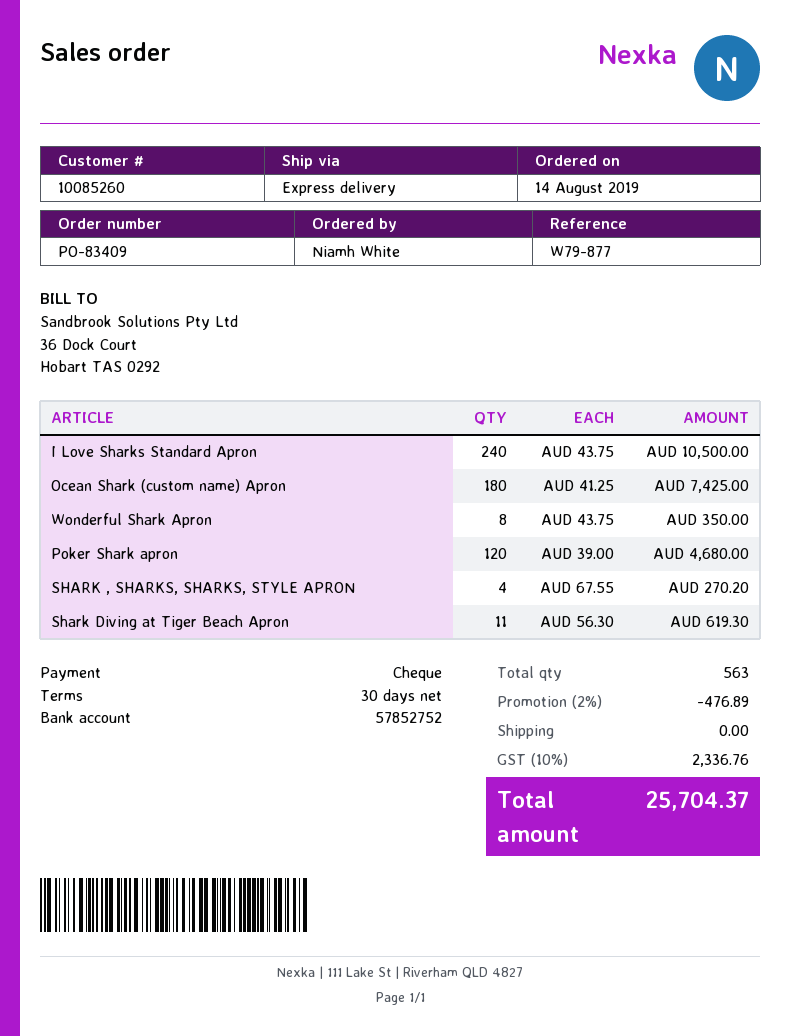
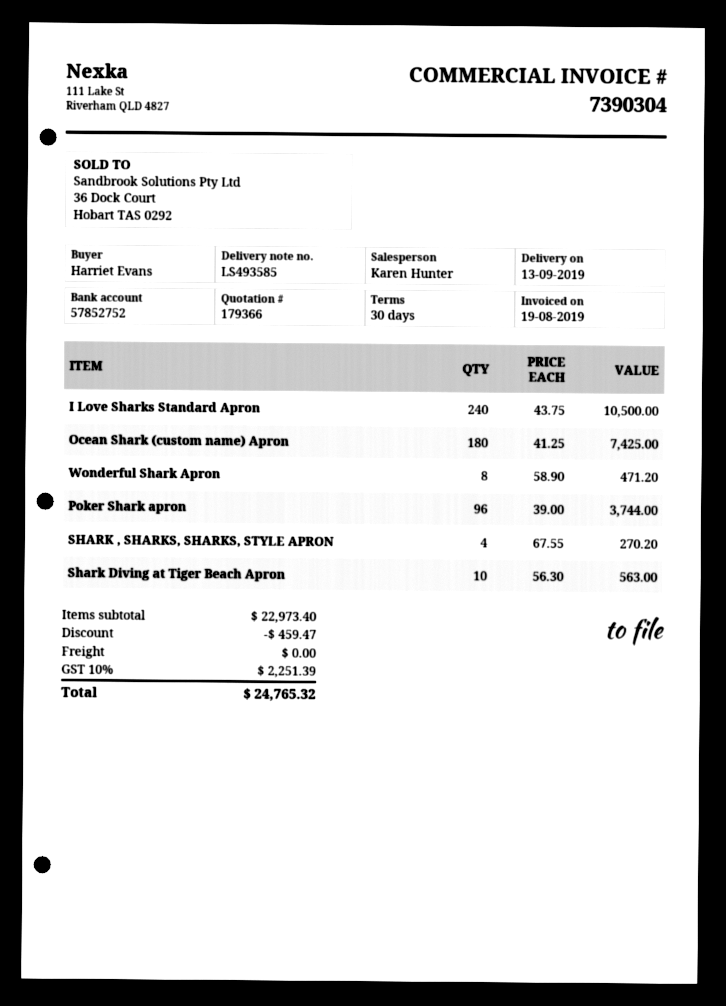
ordered by: Niamh White -> Harriet Evans
Wonderful Shark Apron: 8 x 43.75 = 350.00 -> 8 x 58.90 = 471.20
Poker Shark apron: 120 x 39.00 = 4680.00 -> 96 x 39.00 = 3744.00
Shark Diving at Tiger Beach Apron: 11 x 56.30 = 619.30 -> 10 x 56.30 = 563.00
discount: 476.89 -> 459.47
tax: 10% = 2336.76 -> 10% = 2251.39
total: 25704.37 -> 24765.32

